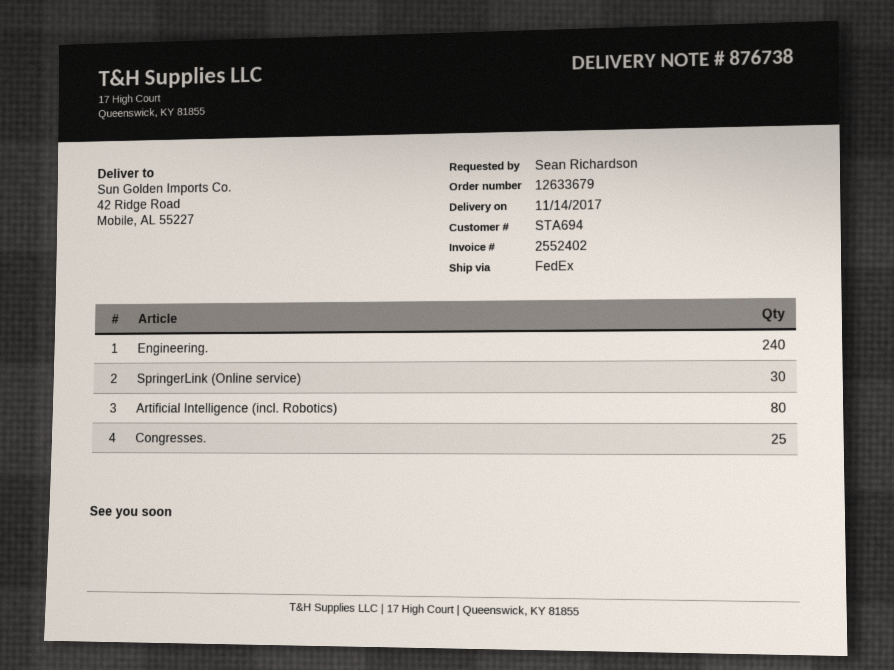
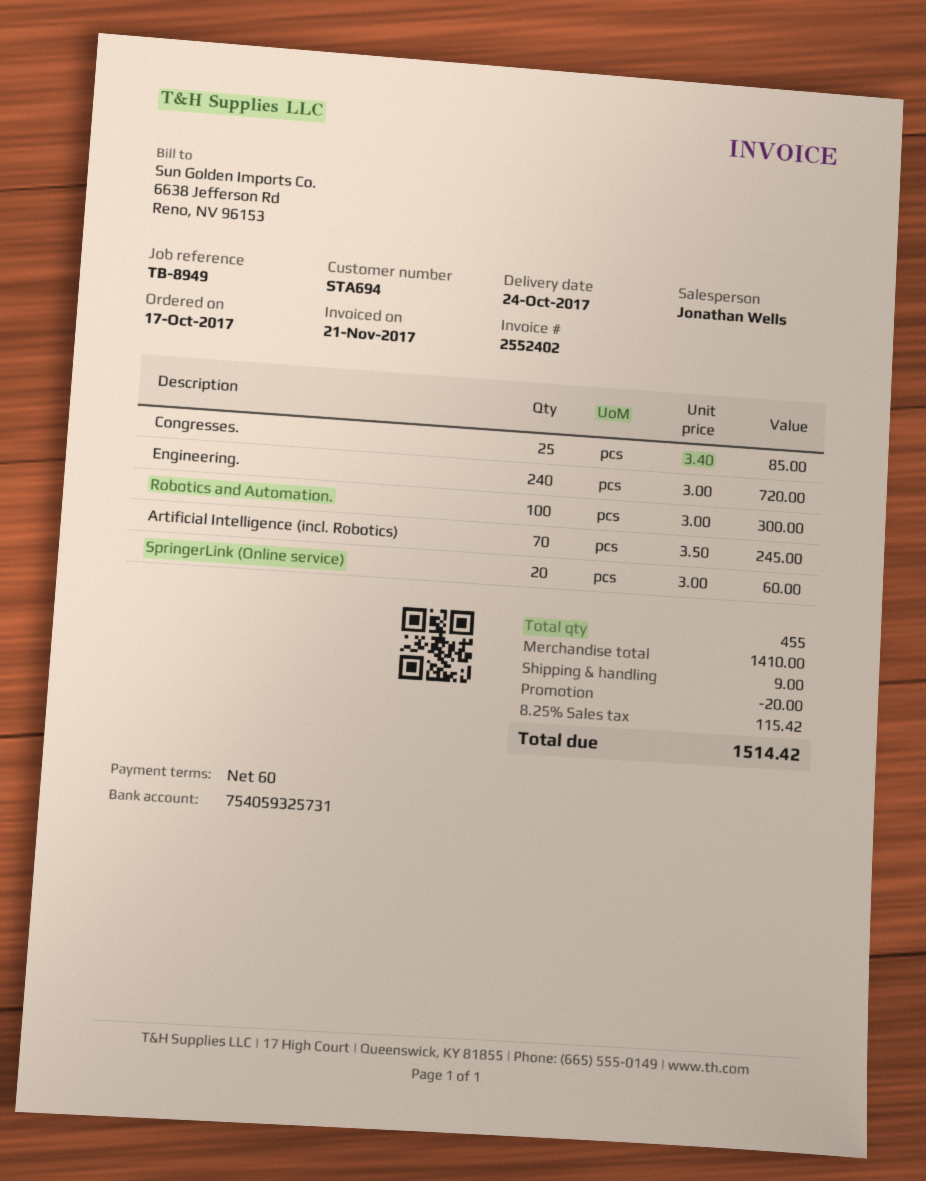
delivery date: 2017-11-14 -> 2017-10-24
SpringerLink (Online service): 30 -> 20
Artificial Intelligence (incl. Robotics): 80 -> 70
Robotics and Automation.: none -> 100

